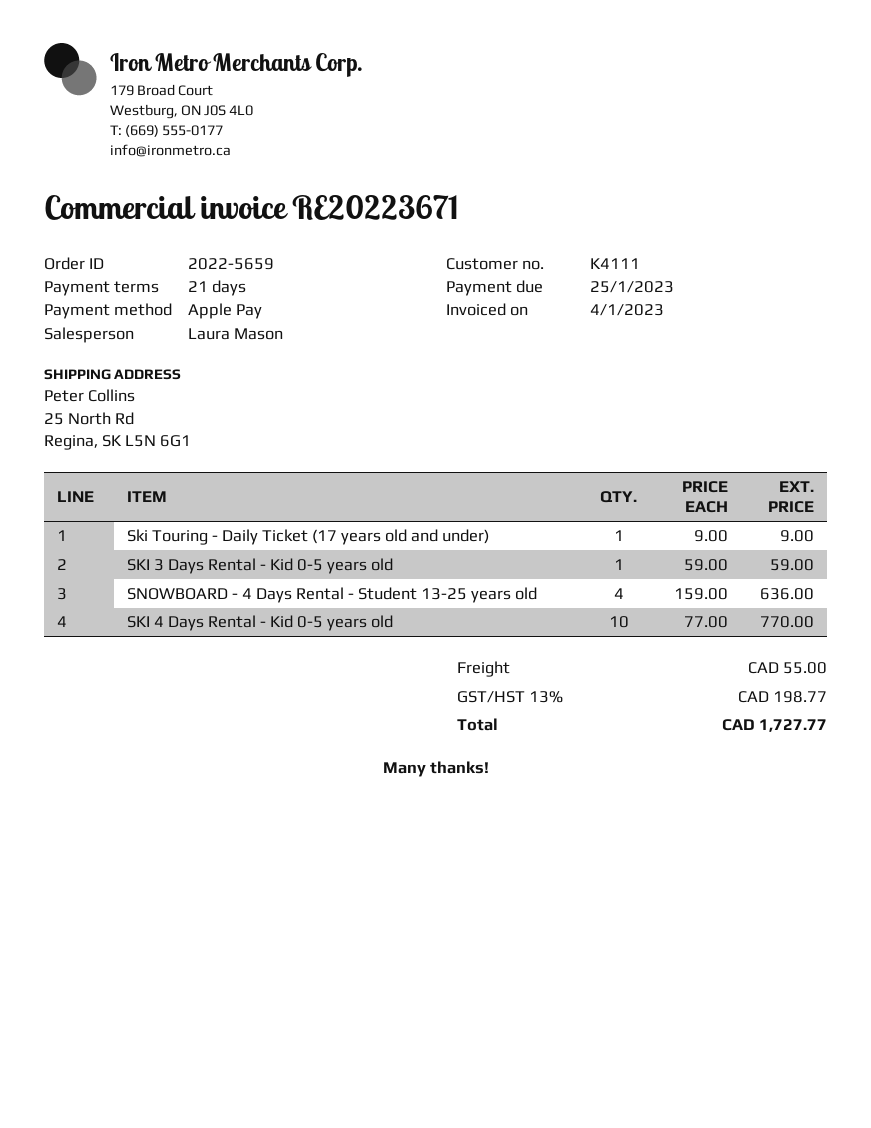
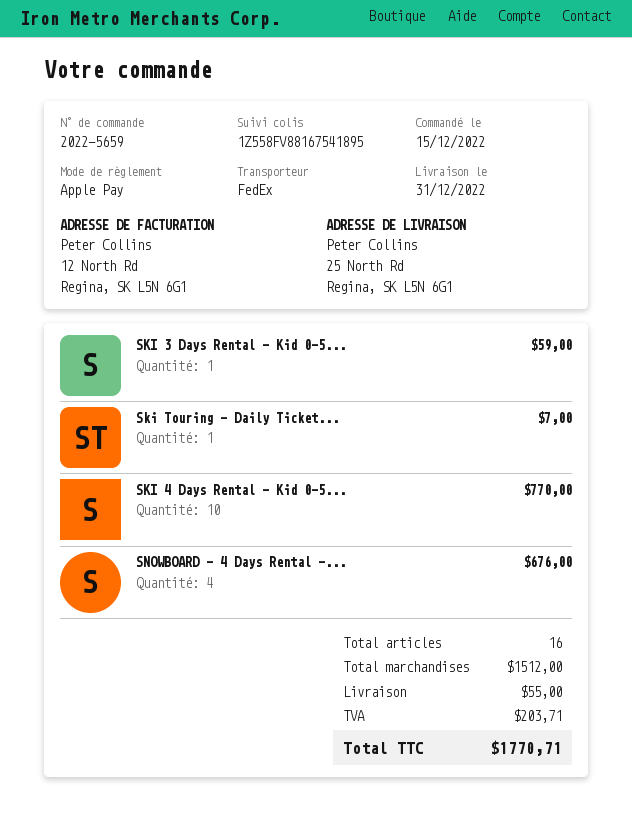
Ski Touring - Daily Ticket (17 years old and under): 1 for 9.00 -> 1 for 7.00
SNOWBOARD - 4 Days Rental - Student 13-25 years old: 4 for 636.00 -> 4 for 676.00
tax: 198.77 -> 203.71
total: 1727.77 -> 1770.71

